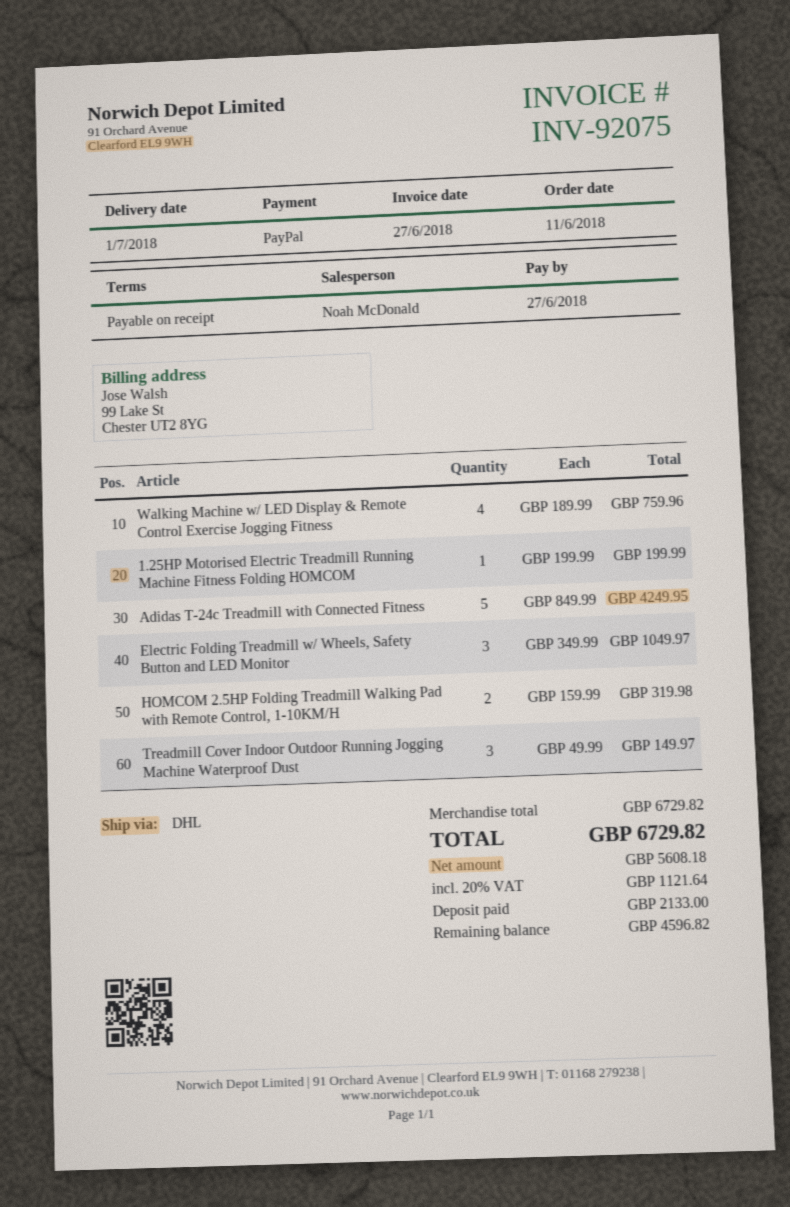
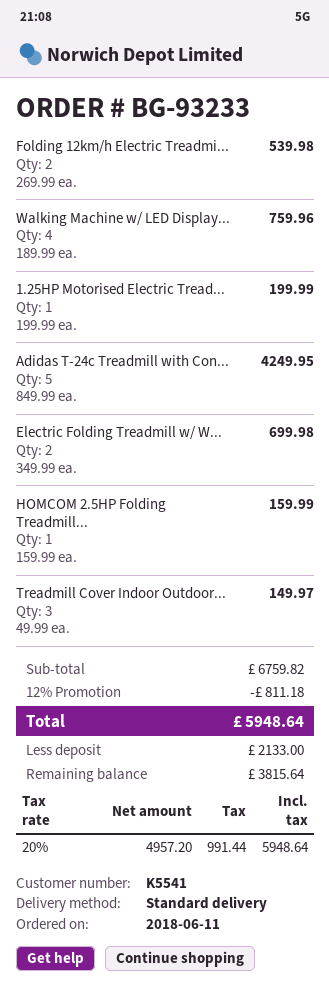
shipping method: DHL -> standard
Electric Folding Treadmill w/ Wheels, Safety Button and LED Monitor: 3 x 349.99 = 1049.97 -> 2 x 349.99 = 699.98
HOMCOM 2.5HP Folding Treadmill Walking Pad with Remote Control, 1-10KM/H: 2 x 159.99 = 319.98 -> 1 x 159.99 = 159.99
Folding 12km/h Electric Treadmi...: none -> 2 x 269.99 = 539.98
subtotal: 6729.82 -> 6759.82
discount: none -> 12% = 811.18
net: 5608.18 -> 4957.20
tax: 20% = 1121.64 -> 20% = 991.44
total: 6729.82 -> 5948.64
balance: 4596.82 -> 3815.64

